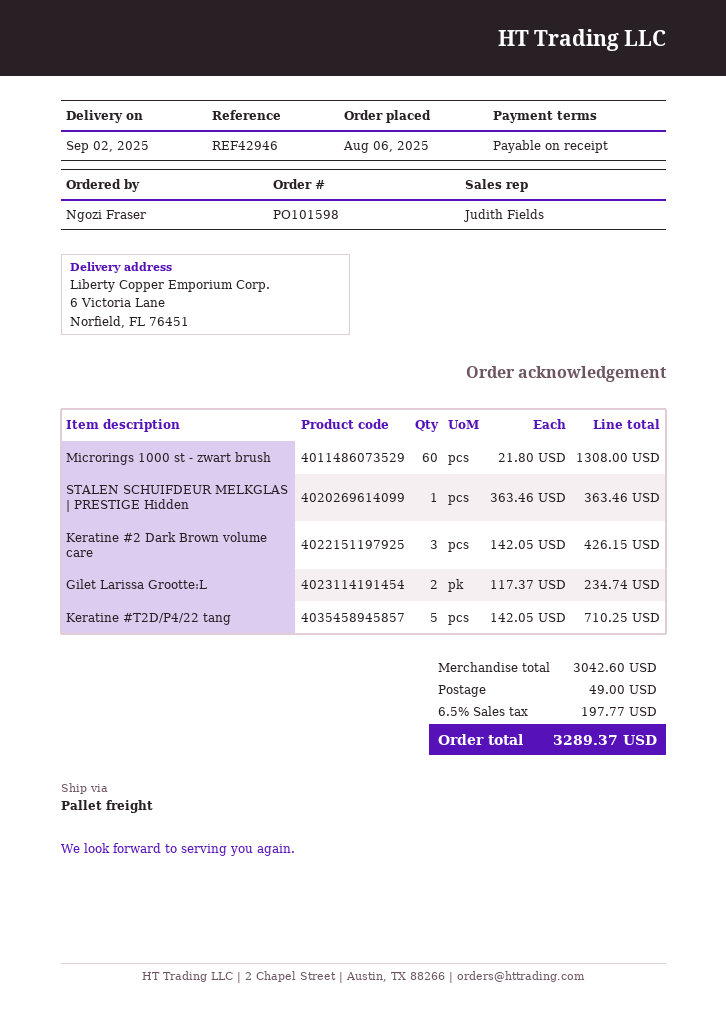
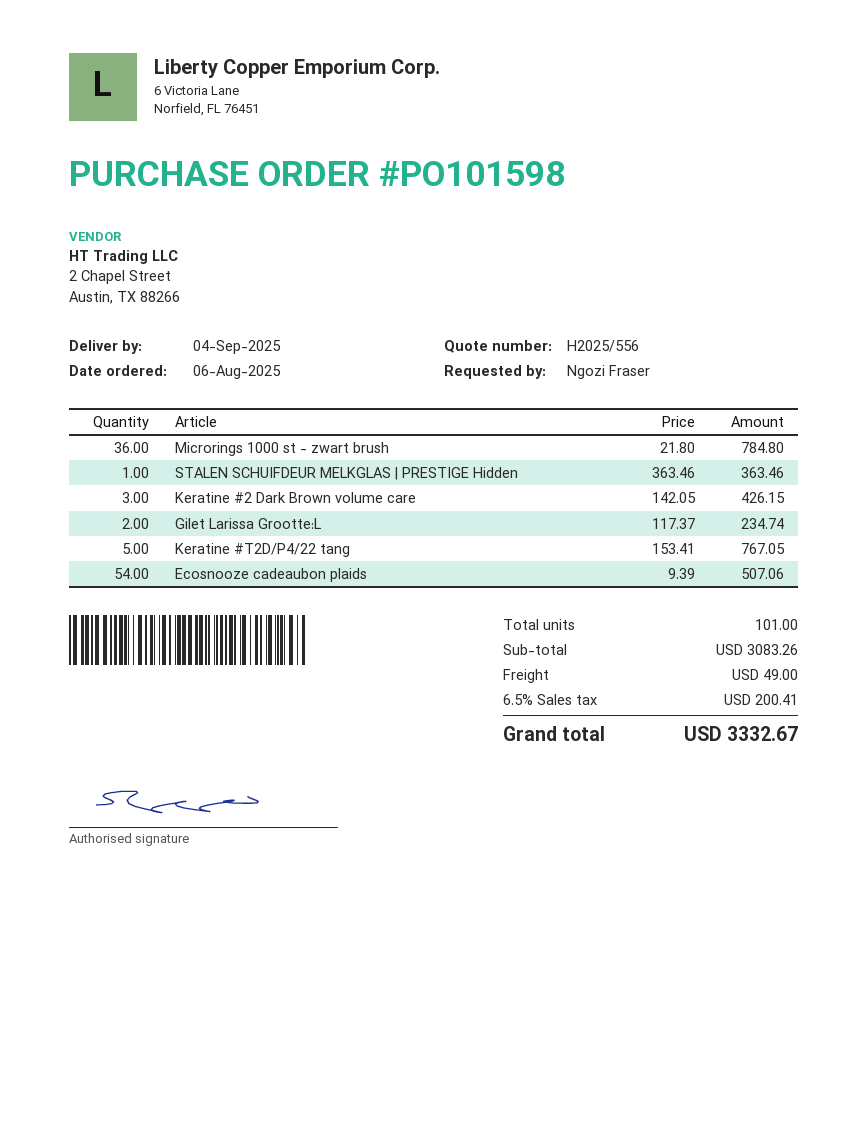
delivery date: 2025-09-02 -> 2025-09-04
Microrings 1000 st - zwart brush: 60 x 21.80 = 1308.00 -> 36 x 21.80 = 784.80
Keratine #T2D/P4/22 tang: 5 x 142.05 = 710.25 -> 5 x 153.41 = 767.05
Ecosnooze cadeaubon plaids: none -> 54 x 9.39 = 507.06
subtotal: 3042.60 -> 3083.26
tax: 6.5% = 197.77 -> 6.5% = 200.41
total: 3289.37 -> 3332.67

